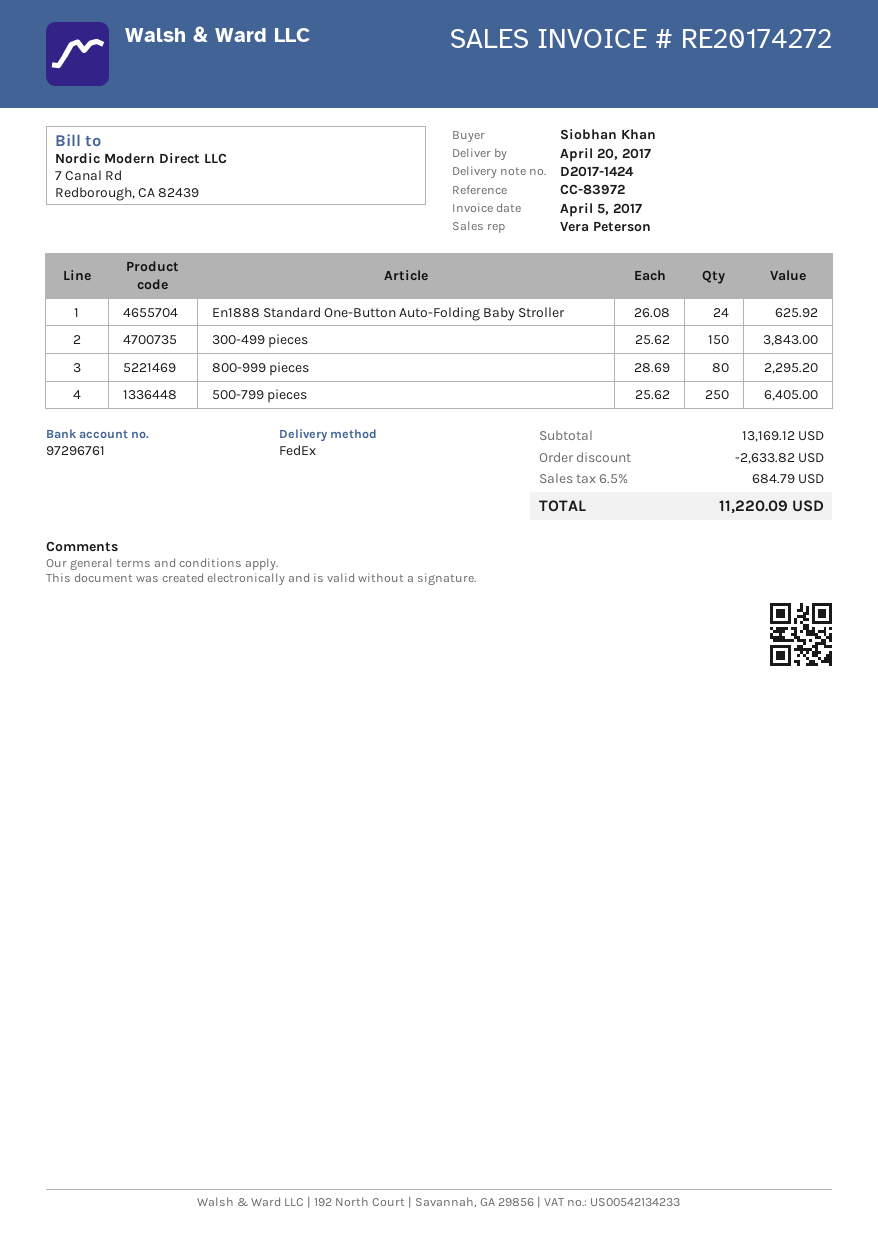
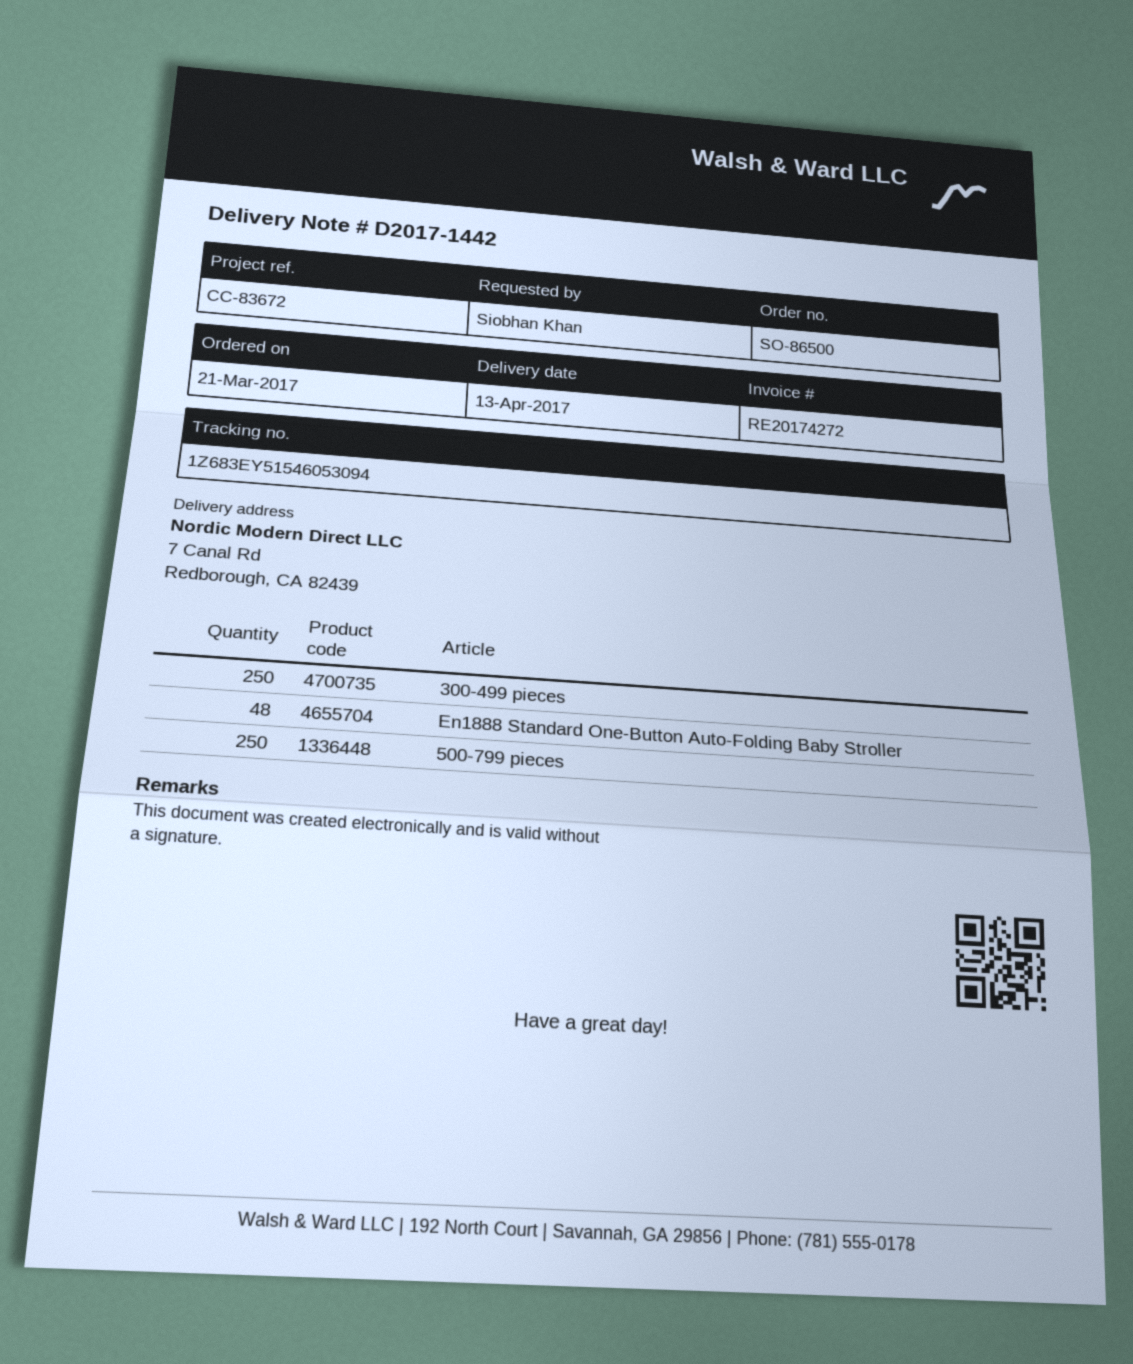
delivery note number: D2017-1424 -> D2017-1442
delivery date: 2017-04-20 -> 2017-04-13
reference: CC-83972 -> CC-83672
En1888 Standard One-Button Auto-Folding Baby Stroller: 24 -> 48
300-499 pieces: 150 -> 250
800-999 pieces: 80 -> none

